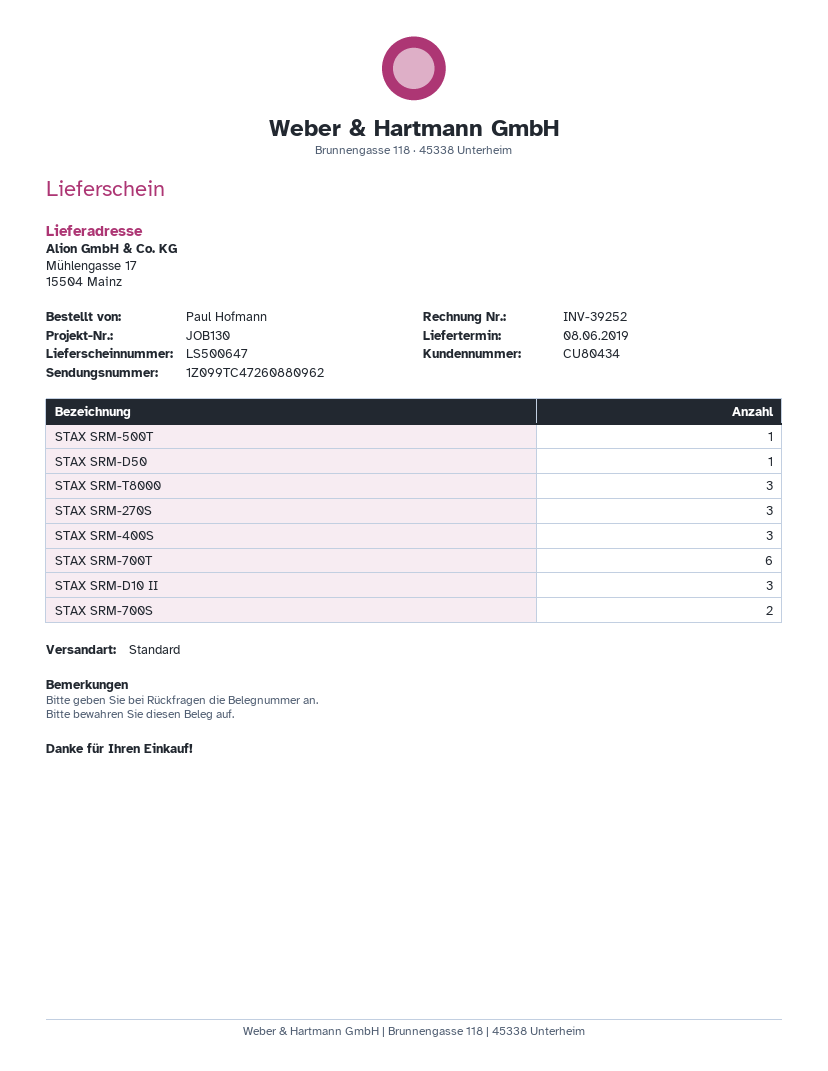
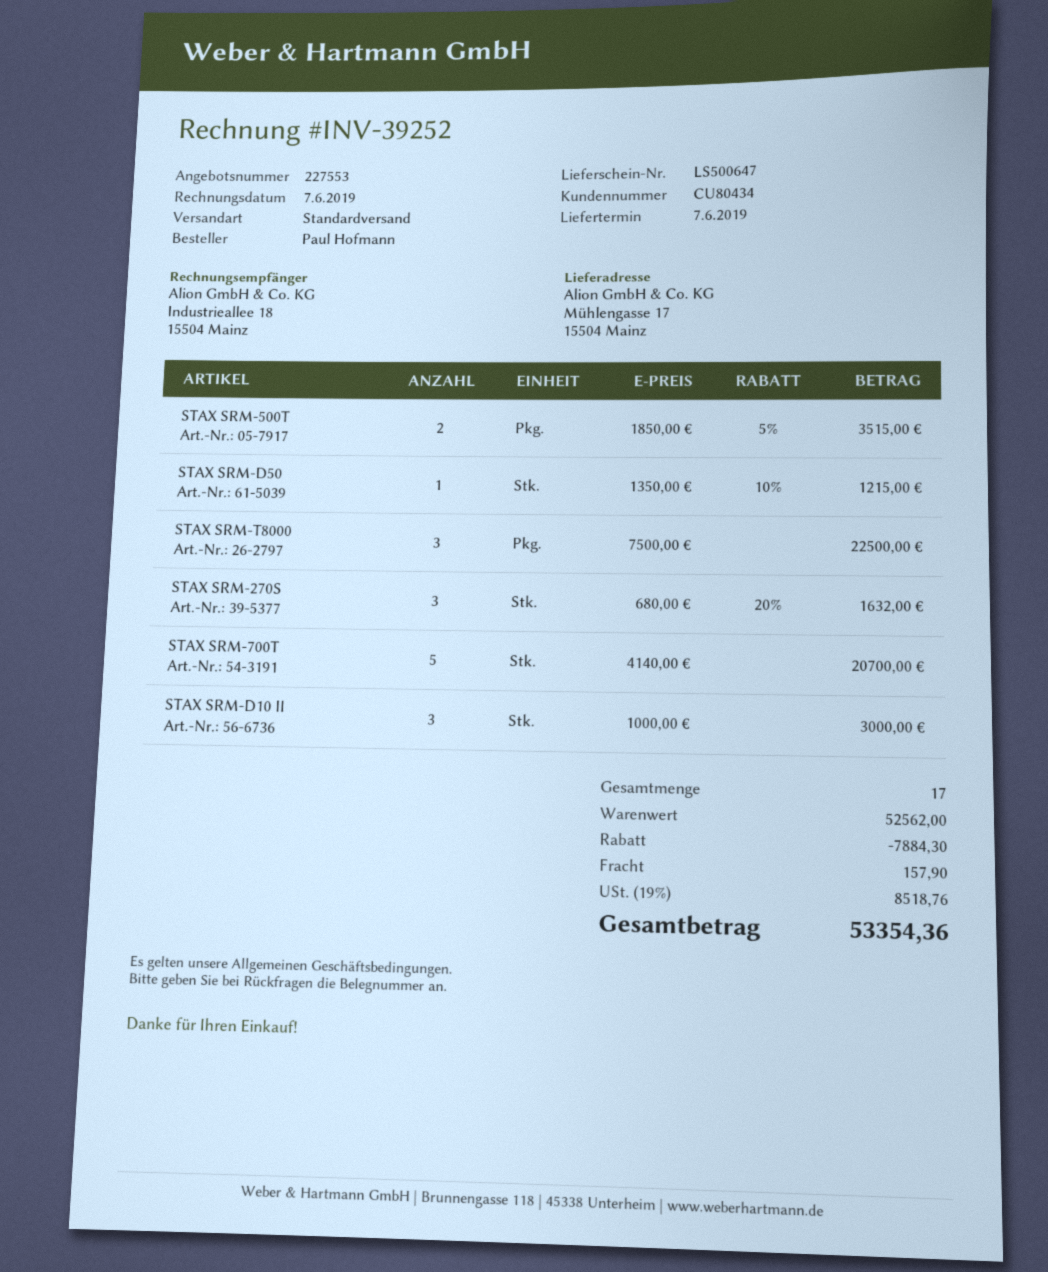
delivery date: 2019-06-08 -> 2019-06-07
STAX SRM-500T: 1 -> 2
STAX SRM-400S: 3 -> none
STAX SRM-700T: 6 -> 5
STAX SRM-700S: 2 -> none

